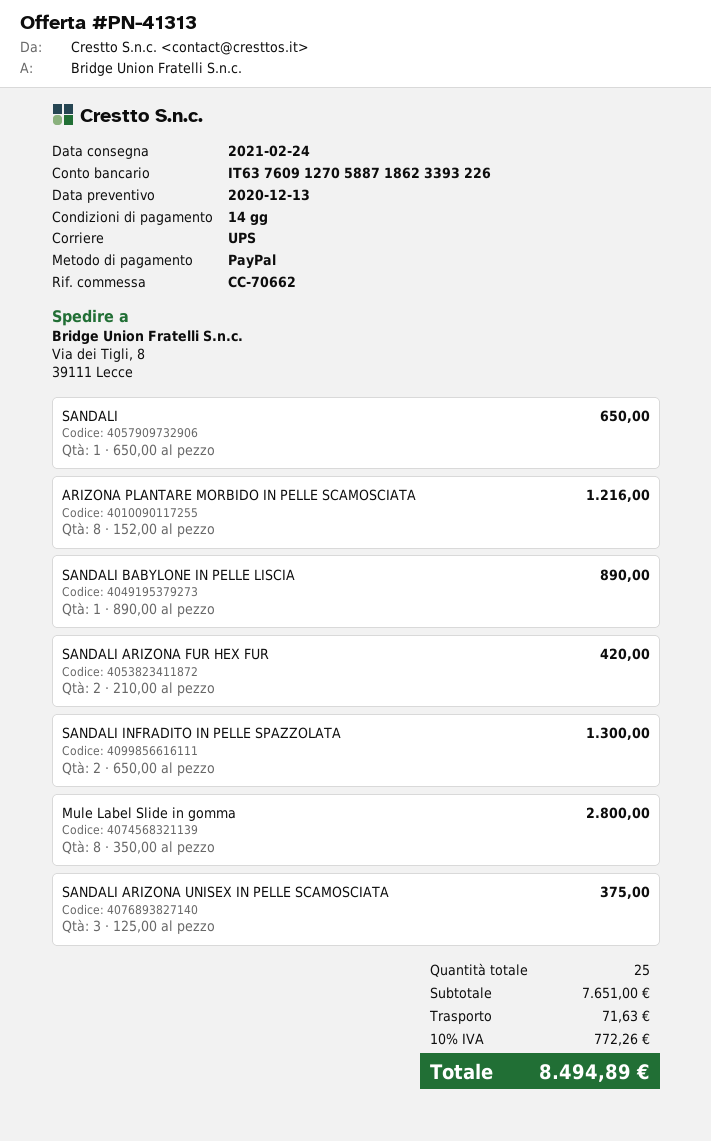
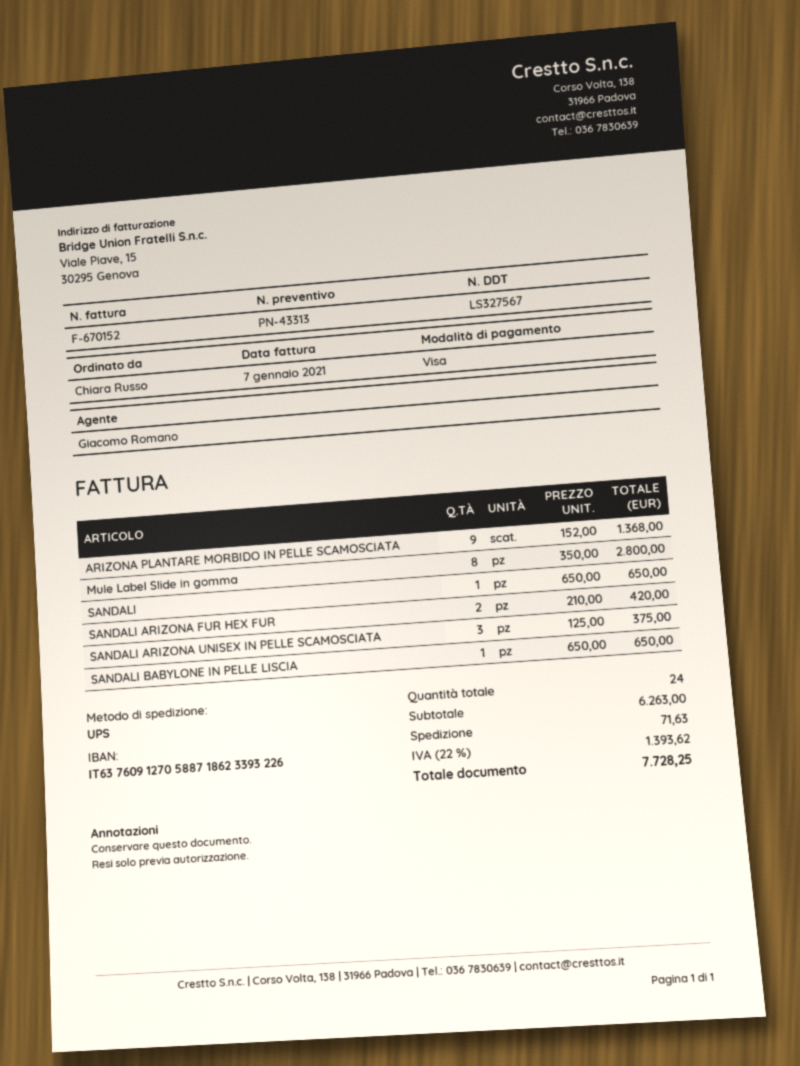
quote number: PN-41313 -> PN-43313
payment method: PayPal -> Visa
ARIZONA PLANTARE MORBIDO IN PELLE SCAMOSCIATA: 8 x 152.00 = 1216.00 -> 9 x 152.00 = 1368.00
SANDALI BABYLONE IN PELLE LISCIA: 1 x 890.00 = 890.00 -> 1 x 650.00 = 650.00
SANDALI INFRADITO IN PELLE SPAZZOLATA: 2 x 650.00 = 1300.00 -> none
total quantity: 25 -> 24
subtotal: 7651.00 -> 6263.00
tax: 10% = 772.26 -> 22% = 1393.62
total: 8494.89 -> 7728.25

